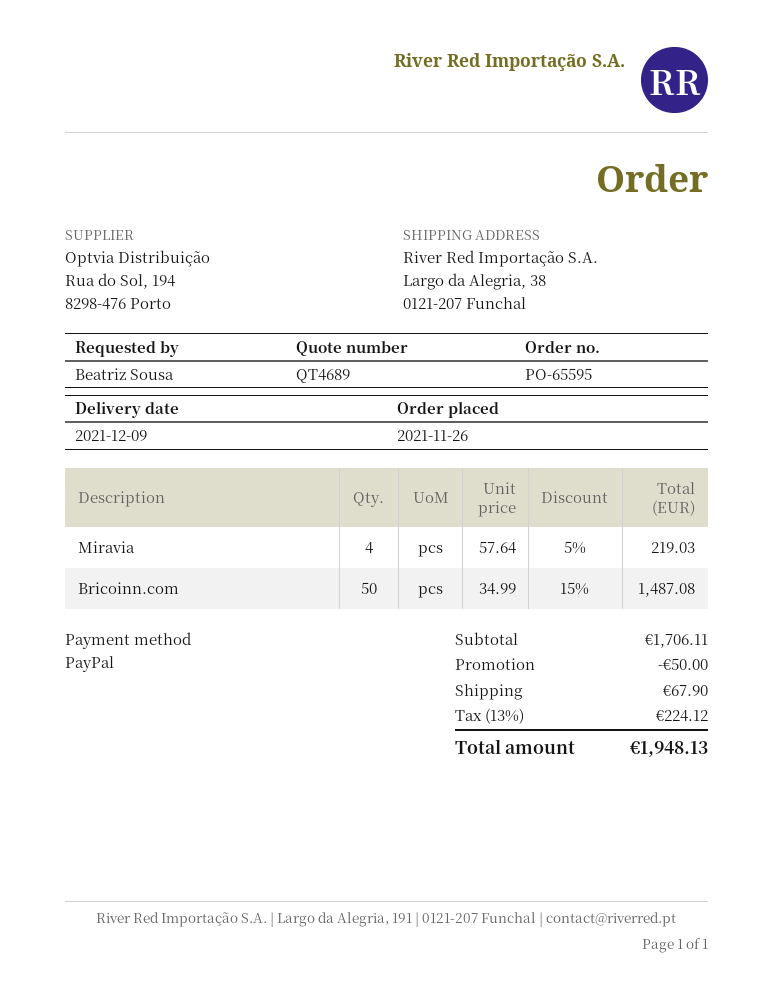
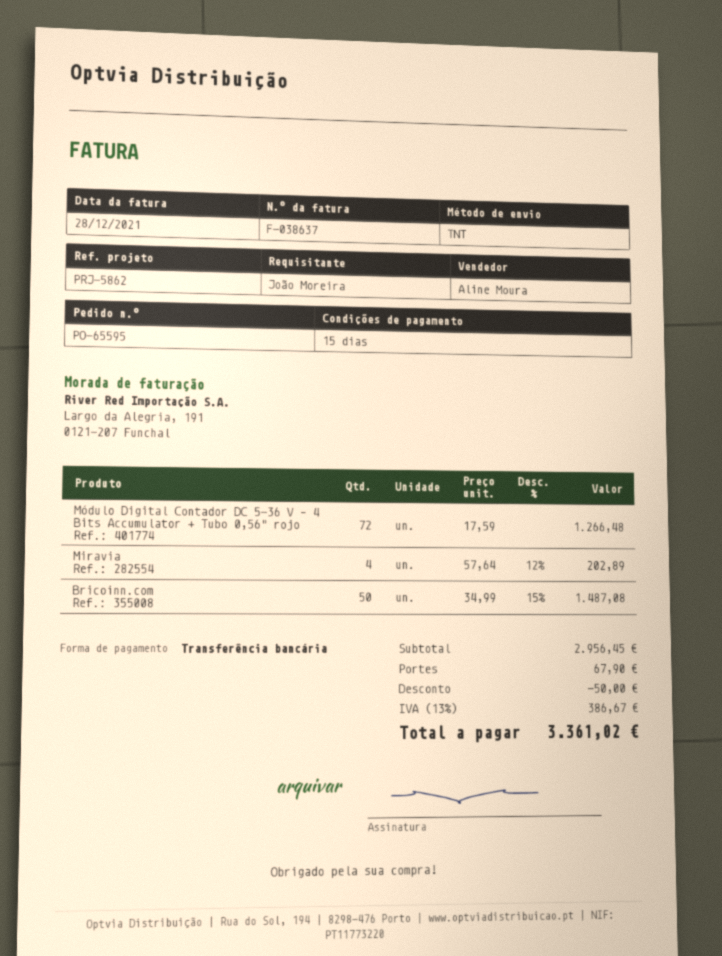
ordered by: Beatriz Sousa -> João Moreira
payment method: PayPal -> bank transfer
Miravia: 4 x 57.64 - 5% = 219.03 -> 4 x 57.64 - 12% = 202.89
Módulo Digital Contador DC 5‑36 V – 4 Bits Accumulator + Tubo 0,56" rojo: none -> 72 x 17.59 = 1266.48
subtotal: 1706.11 -> 2956.45
tax: 13% = 224.12 -> 13% = 386.67
total: 1948.13 -> 3361.02

